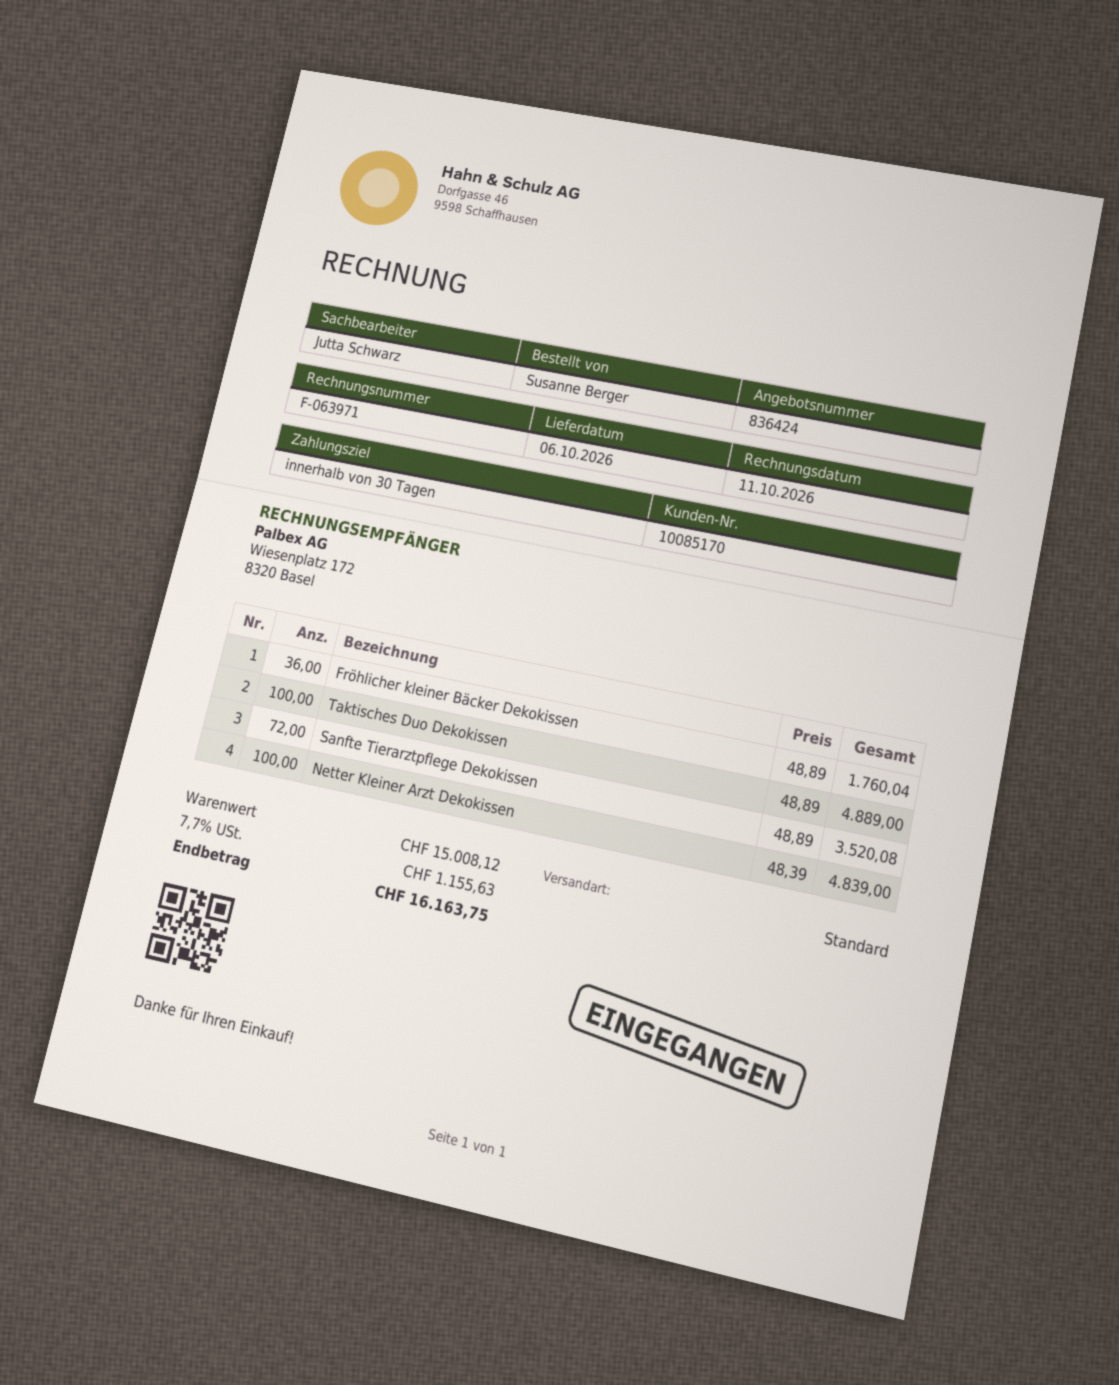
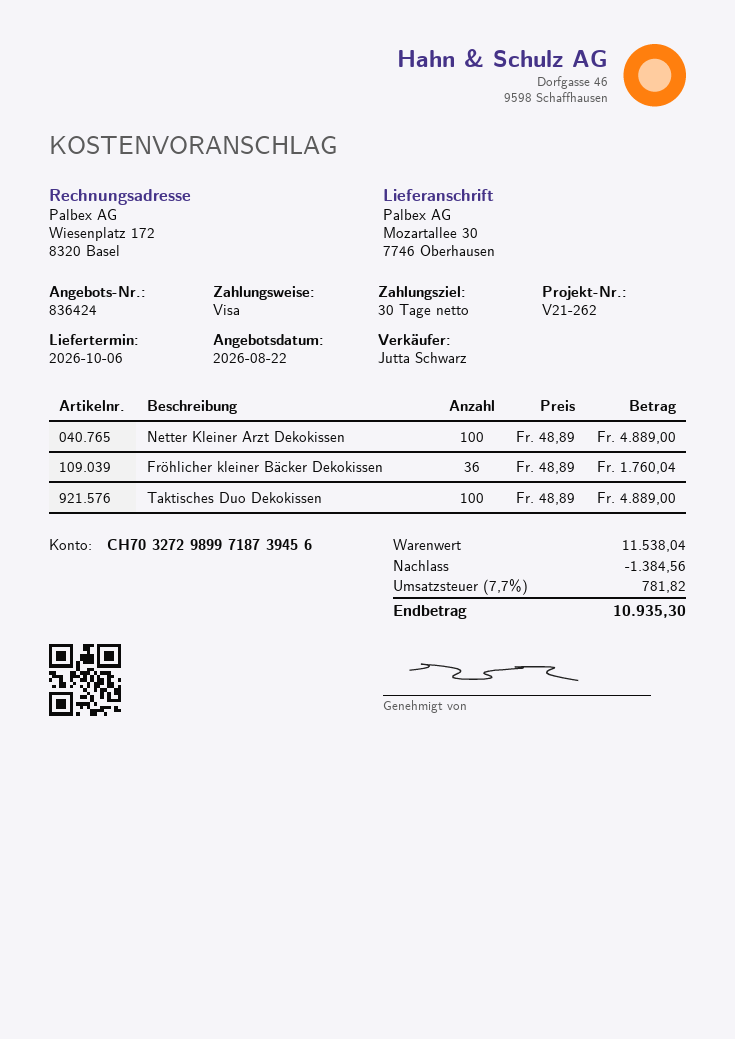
Sanfte Tierarztpflege Dekokissen: 72 x 48.89 = 3520.08 -> none
Netter Kleiner Arzt Dekokissen: 100 x 48.39 = 4839.00 -> 100 x 48.89 = 4889.00
subtotal: 15008.12 -> 11538.04
discount: none -> 1384.56
tax: 7.7% = 1155.63 -> 7.7% = 781.82
total: 16163.75 -> 10935.30

